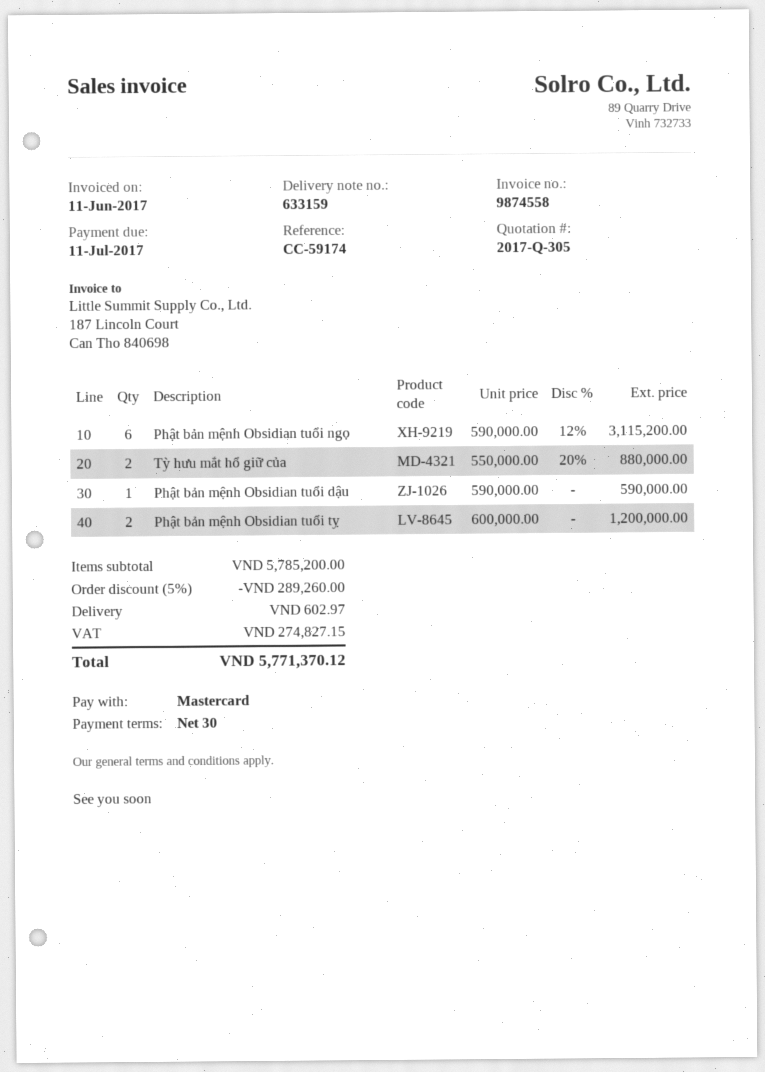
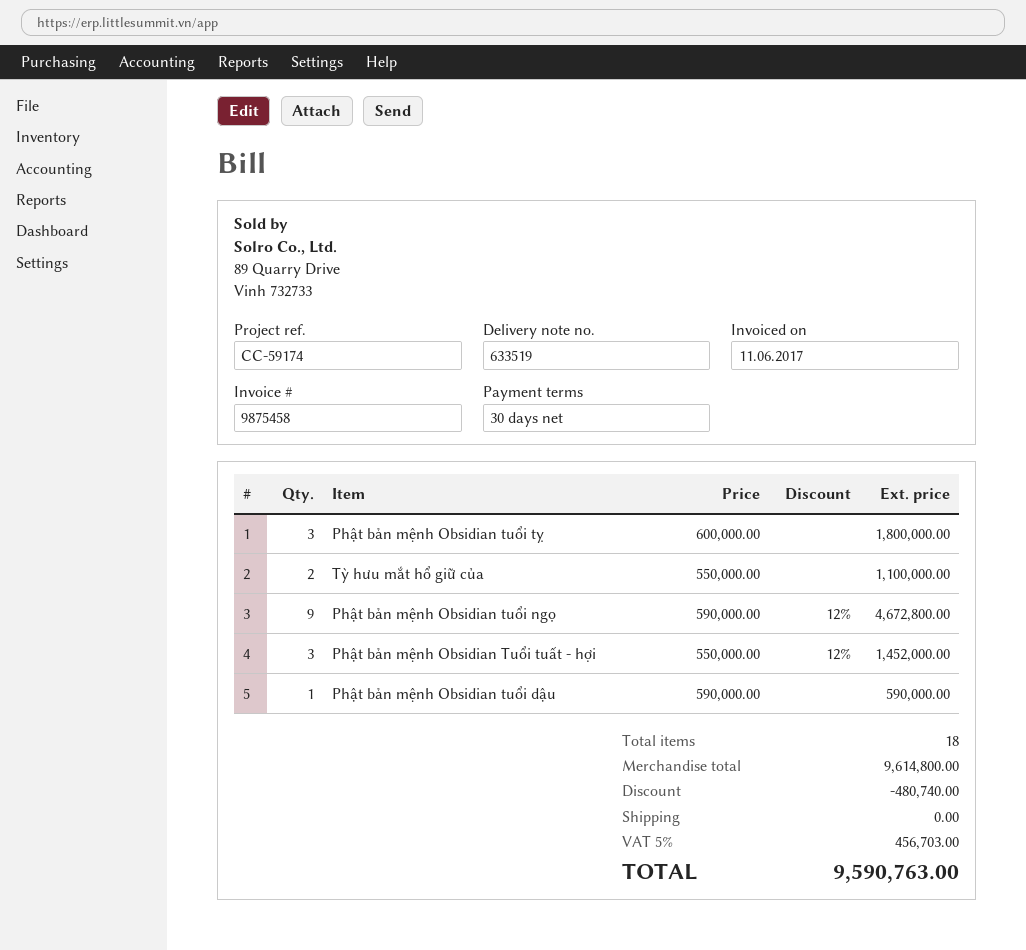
delivery note number: 633159 -> 633519
invoice number: 9874558 -> 9875458
Phật bản mệnh Obsidian tuổi ngọ: 6 x 590000.00 - 12% = 3115200.00 -> 9 x 590000.00 - 12% = 4672800.00
Tỳ hưu mắt hổ giữ của: 2 x 550000.00 - 20% = 880000.00 -> 2 x 550000.00 = 1100000.00
Phật bản mệnh Obsidian tuổi tỵ: 2 x 600000.00 = 1200000.00 -> 3 x 600000.00 = 1800000.00
Phật bản mệnh Obsidian Tuổi tuất - hợi: none -> 3 x 550000.00 - 12% = 1452000.00
subtotal: 5785200.00 -> 9614800.00
discount: 289260.00 -> 480740.00
shipping: 602.97 -> 0.00
tax: 274827.15 -> 456703.00
total: 5771370.12 -> 9590763.00

